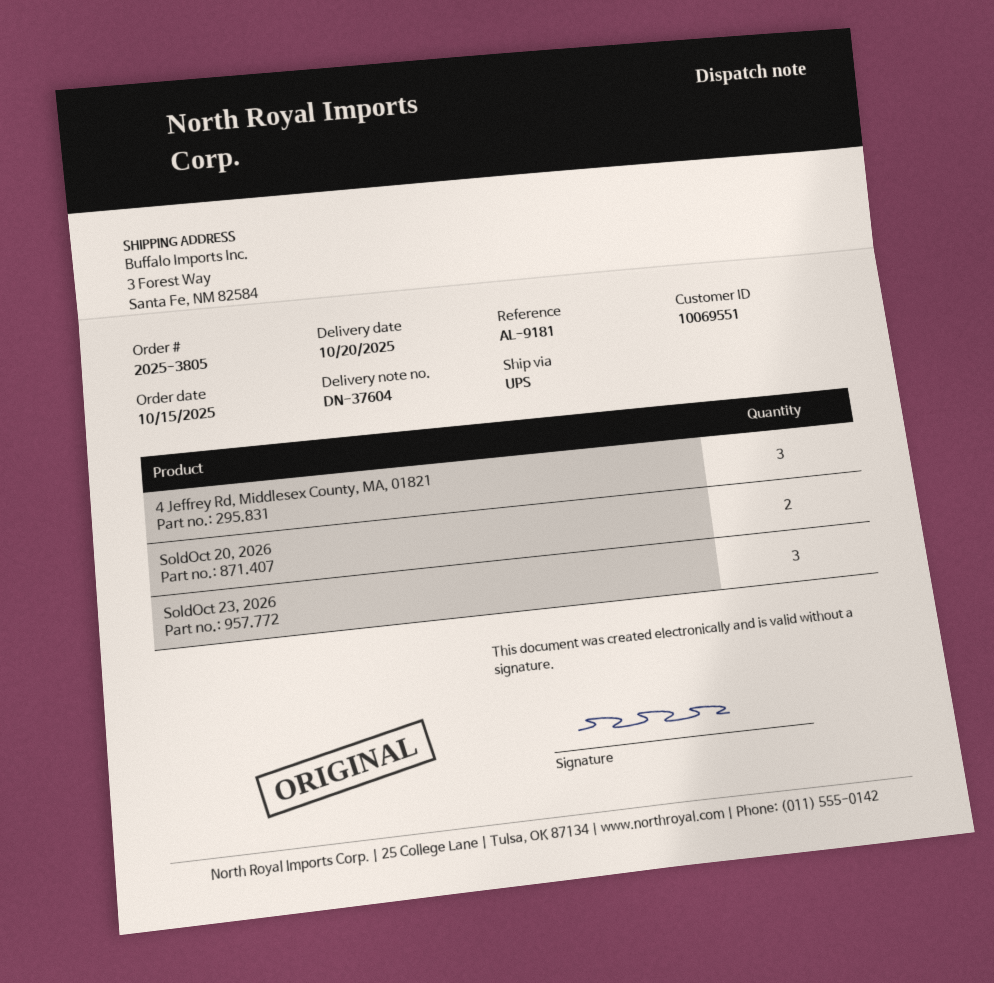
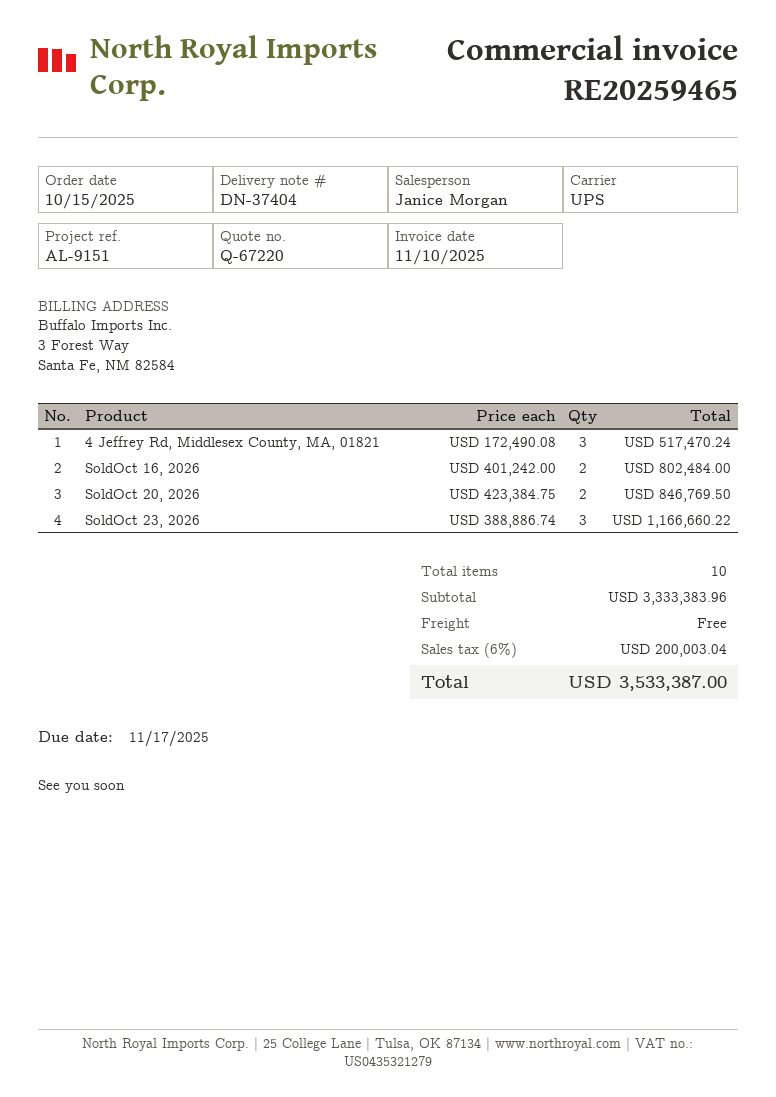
delivery note number: DN-37604 -> DN-37404
reference: AL-9181 -> AL-9151
SoldOct 16, 2026: none -> 2

